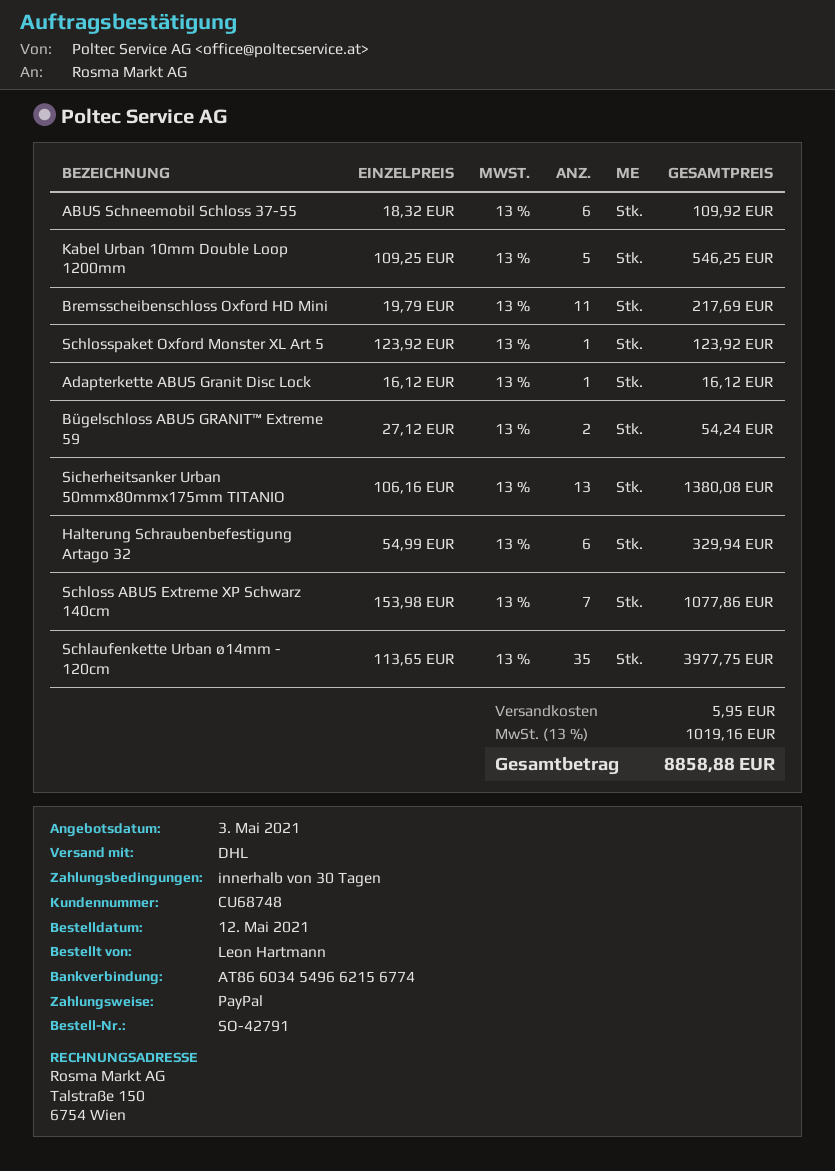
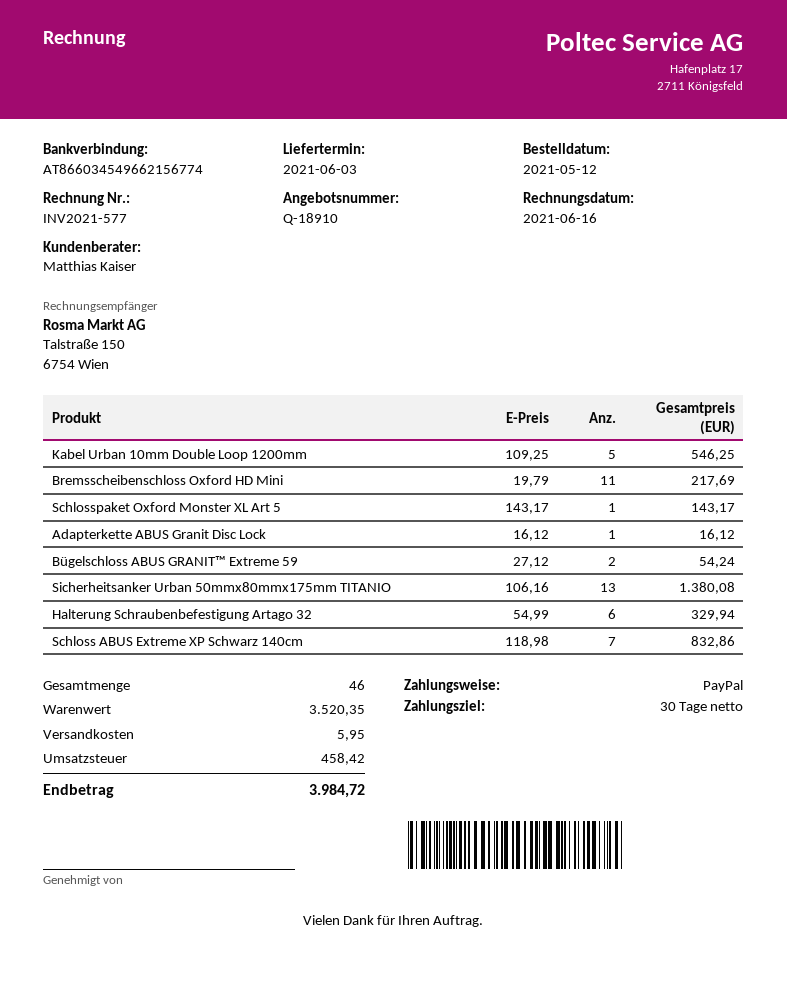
ABUS Schneemobil Schloss 37-55: 6 x 18.32 = 109.92 -> none
Schlosspaket Oxford Monster XL Art 5: 1 x 123.92 = 123.92 -> 1 x 143.17 = 143.17
Schloss ABUS Extreme XP Schwarz 140cm: 7 x 153.98 = 1077.86 -> 7 x 118.98 = 832.86
Schlaufenkette Urban ø14mm - 120cm: 35 x 113.65 = 3977.75 -> none
tax: 1019.16 -> 458.42
total: 8858.88 -> 3984.72

